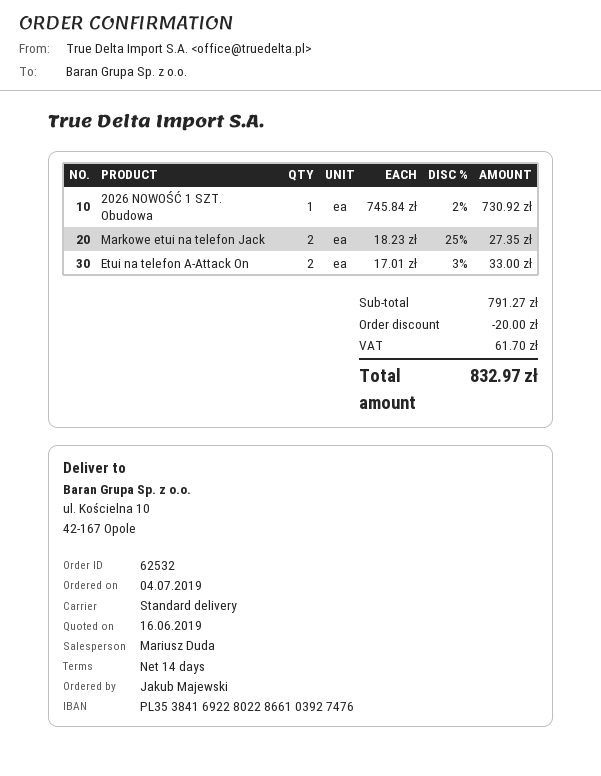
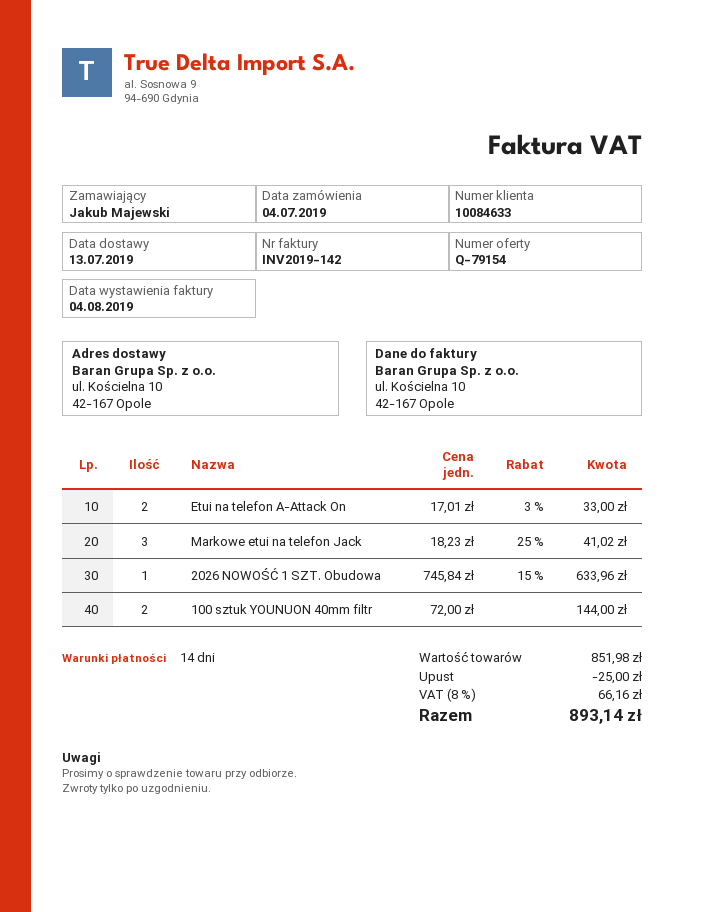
2026 NOWOŚĆ 1 SZT. Obudowa: 1 x 745.84 - 2% = 730.92 -> 1 x 745.84 - 15% = 633.96
Markowe etui na telefon Jack: 2 x 18.23 - 25% = 27.35 -> 3 x 18.23 - 25% = 41.02
100 sztuk YOUNUON 40mm filtr: none -> 2 x 72.00 = 144.00
subtotal: 791.27 -> 851.98
discount: 20.00 -> 25.00
tax: 61.70 -> 66.16
total: 832.97 -> 893.14

